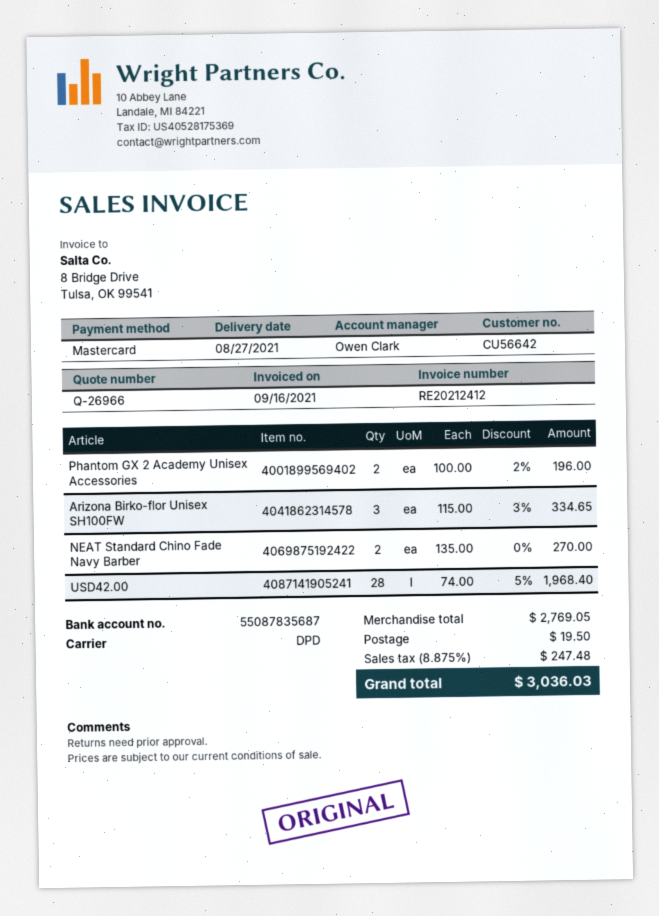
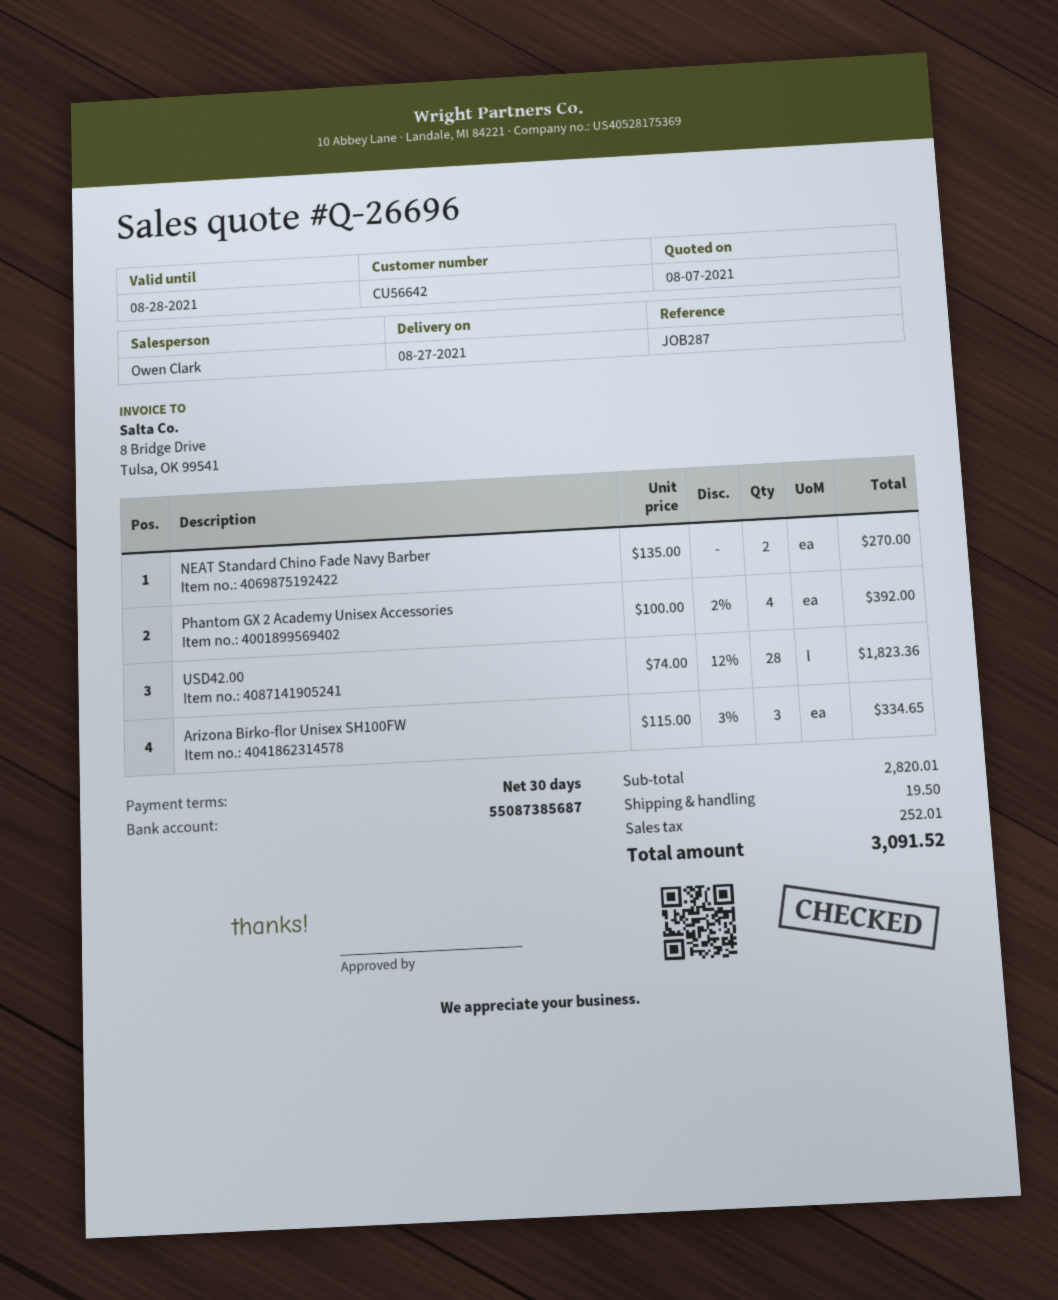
quote number: Q-26966 -> Q-26696
bank account: 55087835687 -> 55087385687
Phantom GX 2 Academy Unisex Accessories: 2 x 100.00 - 2% = 196.00 -> 4 x 100.00 - 2% = 392.00
USD42.00: 28 x 74.00 - 5% = 1968.40 -> 28 x 74.00 - 12% = 1823.36
subtotal: 2769.05 -> 2820.01
tax: 247.48 -> 252.01
total: 3036.03 -> 3091.52

